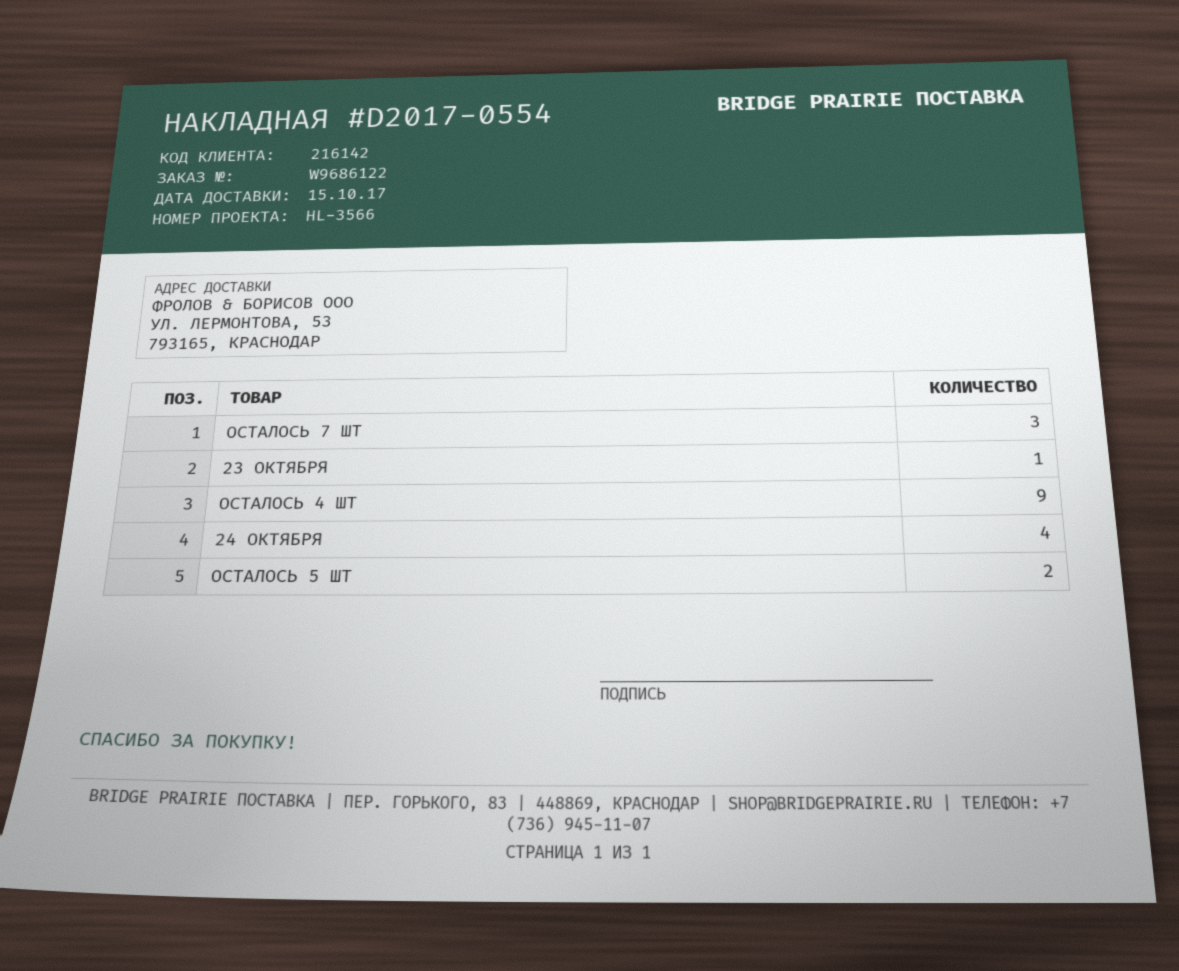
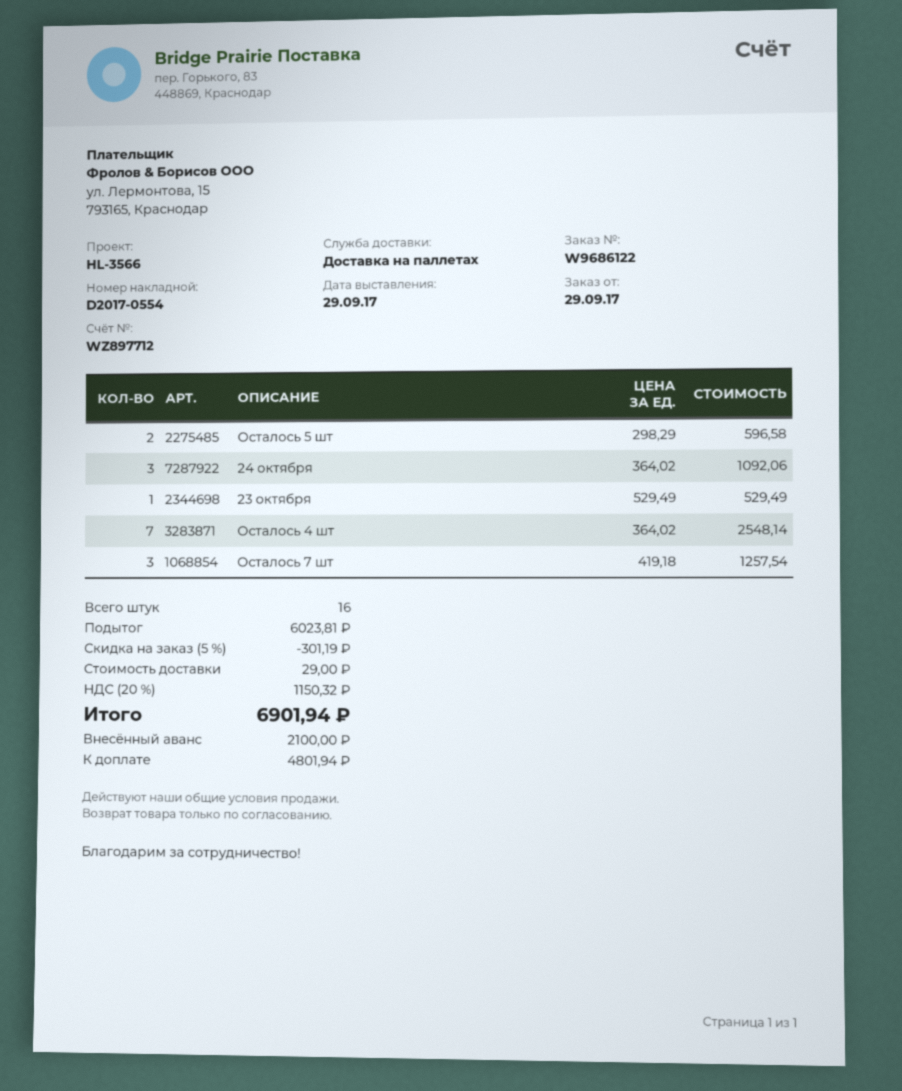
ОСТАЛОСЬ 4 ШТ: 9 -> 7
24 ОКТЯБРЯ: 4 -> 3

